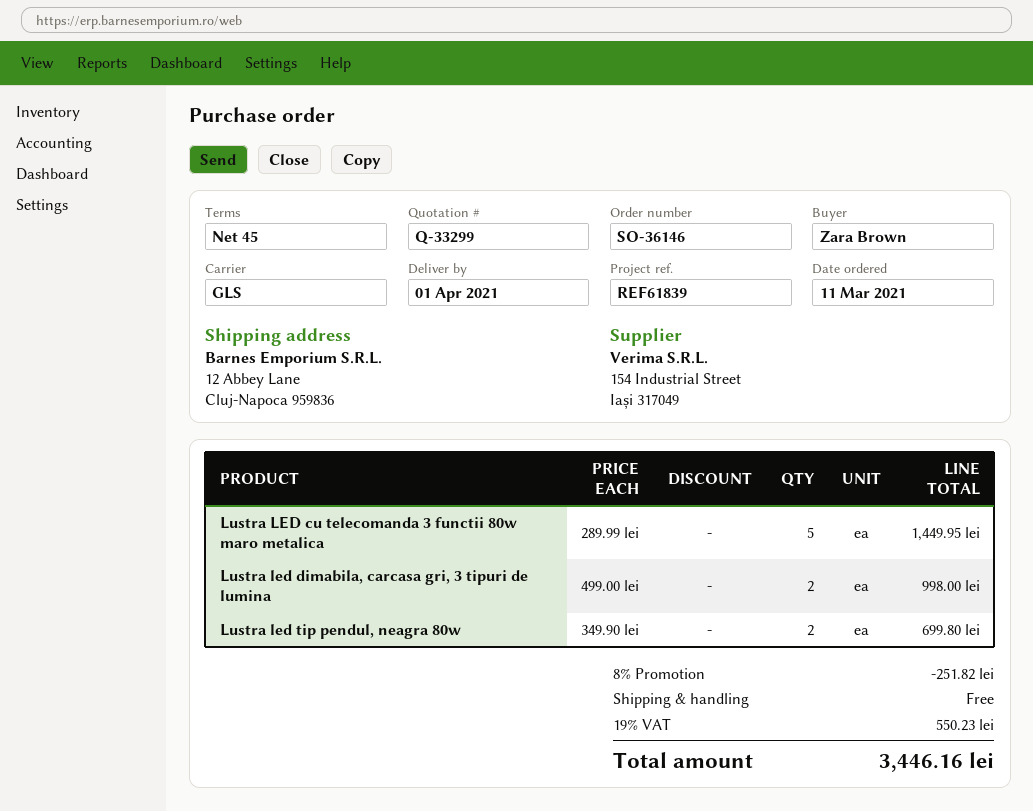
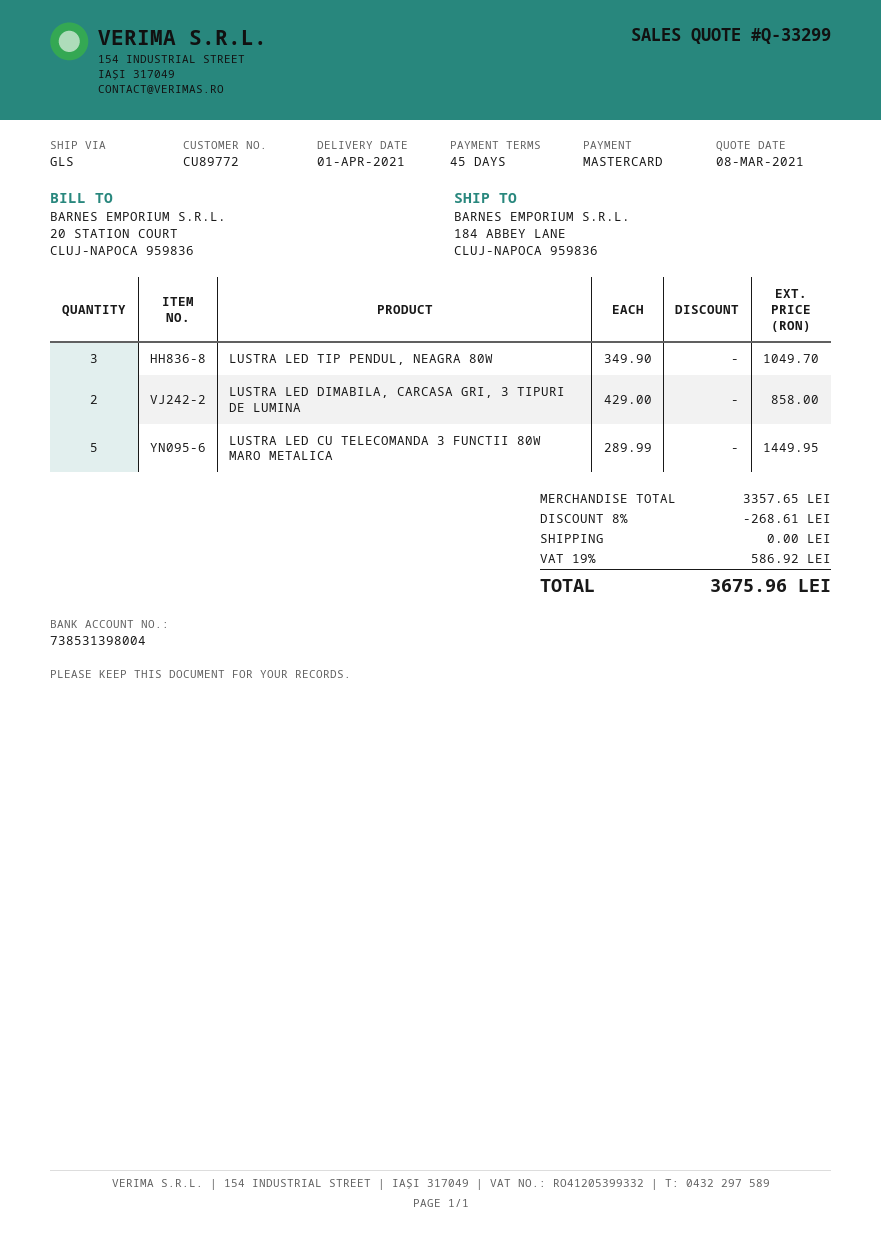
ship to: 12 Abbey Lane, Cluj-Napoca 959836 -> 184 ABBEY LANE, CLUJ-NAPOCA 959836
Lustra led dimabila, carcasa gri, 3 tipuri de lumina: 2 x 499.00 = 998.00 -> 2 x 429.00 = 858.00
Lustra led tip pendul, neagra 80w: 2 x 349.90 = 699.80 -> 3 x 349.90 = 1049.70
discount: 8% = 251.82 -> 8% = 268.61
tax: 19% = 550.23 -> 19% = 586.92
total: 3446.16 -> 3675.96

